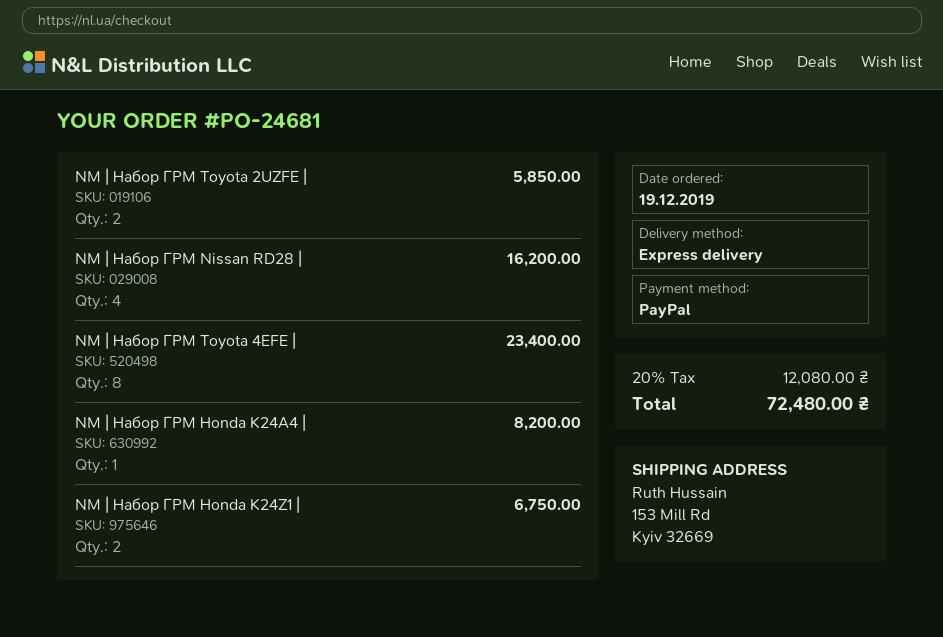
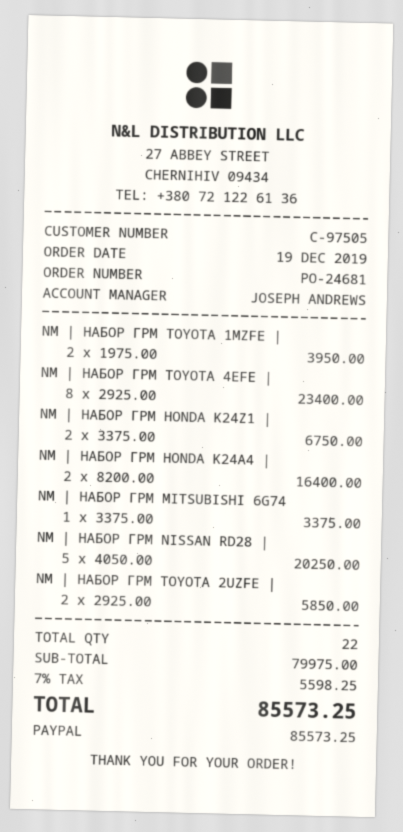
NM | Набор ГРМ Nissan RD28 |: 4 for 16200.00 -> 5 for 20250.00
NM | Набор ГРМ Honda K24A4 |: 1 for 8200.00 -> 2 for 16400.00
NM | НАБОР ГРМ TOYOTA 1MZFE |: none -> 2 for 3950.00
NM | НАБОР ГРМ MITSUBISHI 6G74: none -> 1 for 3375.00
tax: 20% = 12080.00 -> 7% = 5598.25
total: 72480.00 -> 85573.25

